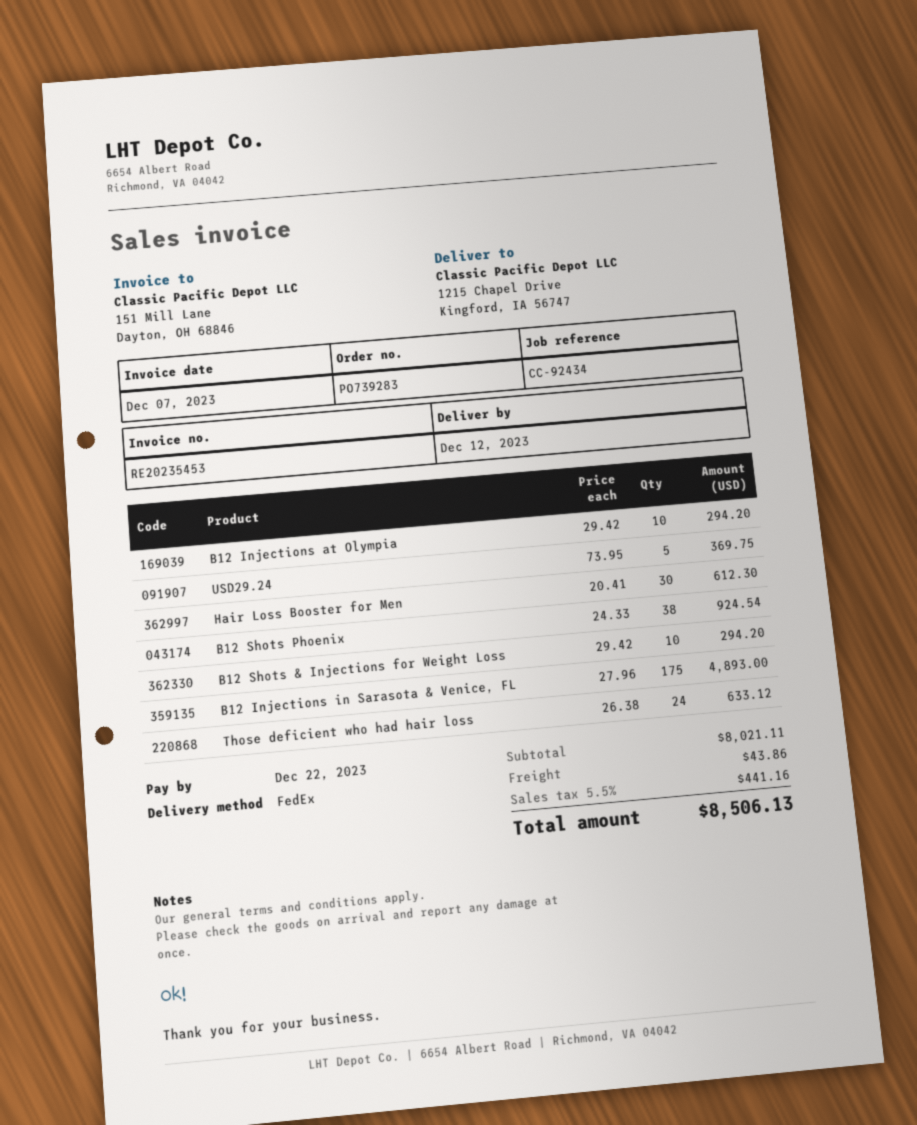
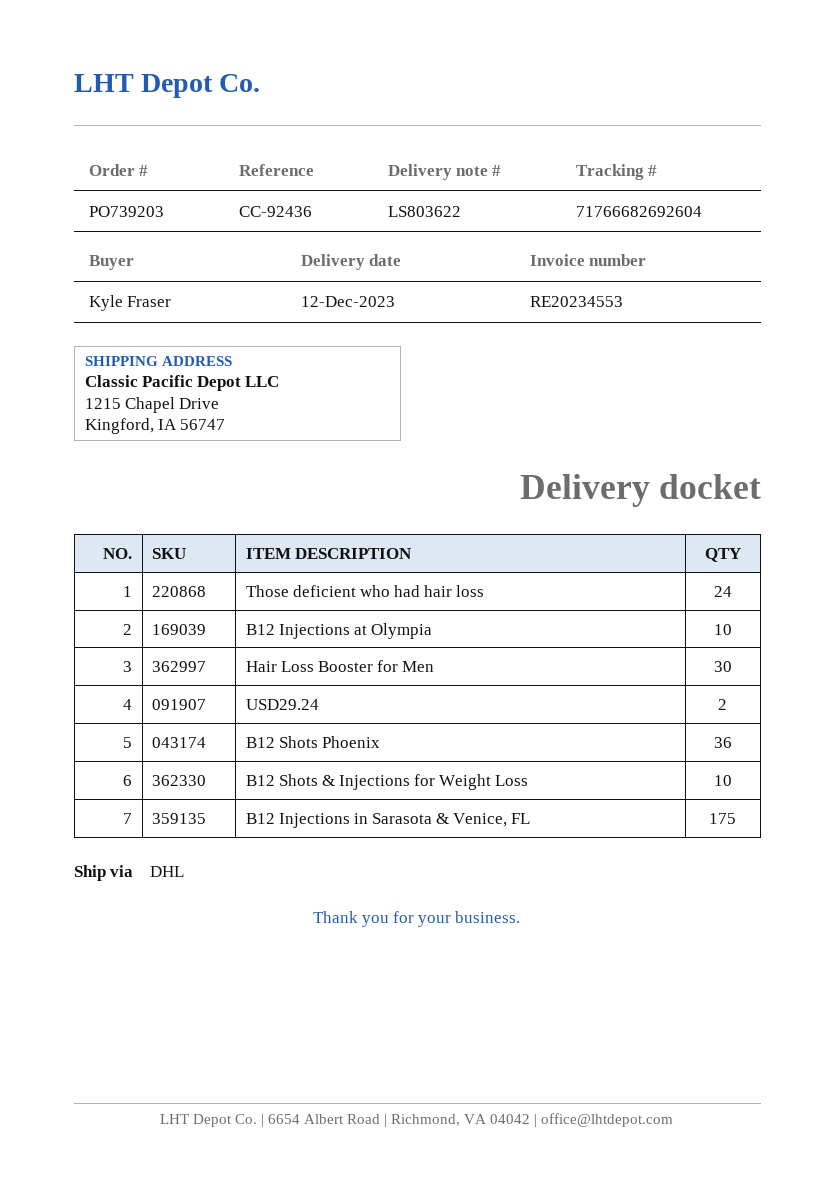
order number: PO739283 -> PO739203
invoice number: RE20235453 -> RE20234553
reference: CC-92434 -> CC-92436
shipping method: FedEx -> DHL
USD29.24: 5 -> 2
B12 Shots Phoenix: 38 -> 36

